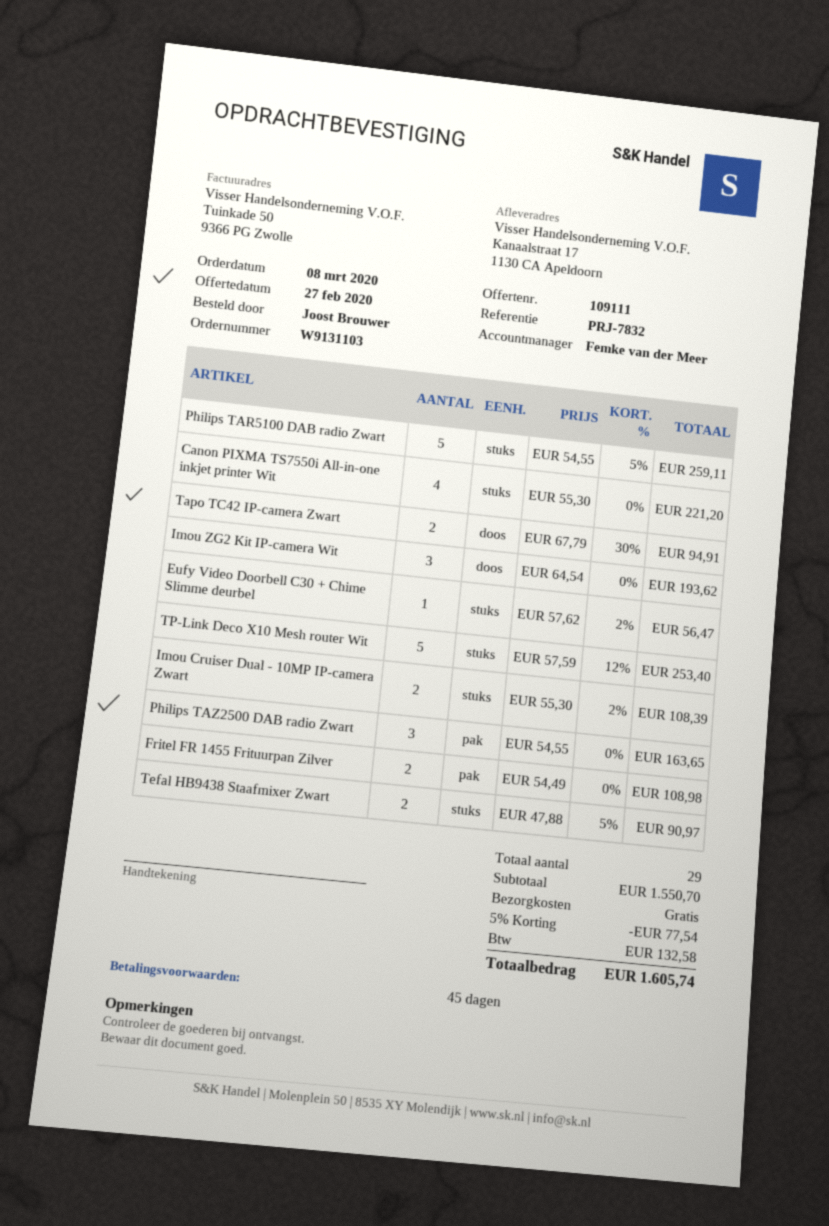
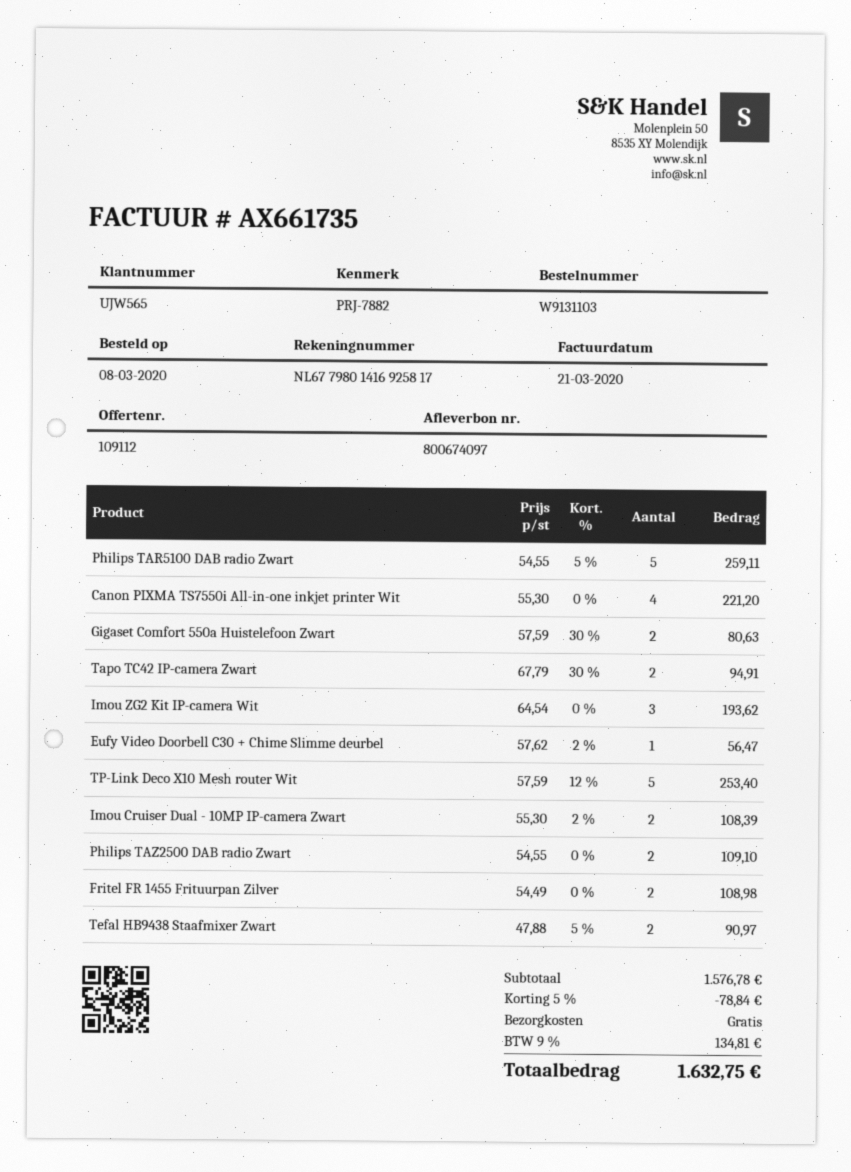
quote number: 109111 -> 109112
reference: PRJ-7832 -> PRJ-7882
Philips TAZ2500 DAB radio Zwart: 3 x 54.55 = 163.65 -> 2 x 54.55 = 109.10
Gigaset Comfort 550a Huistelefoon Zwart: none -> 2 x 57.59 - 30% = 80.63
subtotal: 1550.70 -> 1576.78
discount: 5% = 77.54 -> 5% = 78.84
tax: 132.58 -> 134.81
total: 1605.74 -> 1632.75

